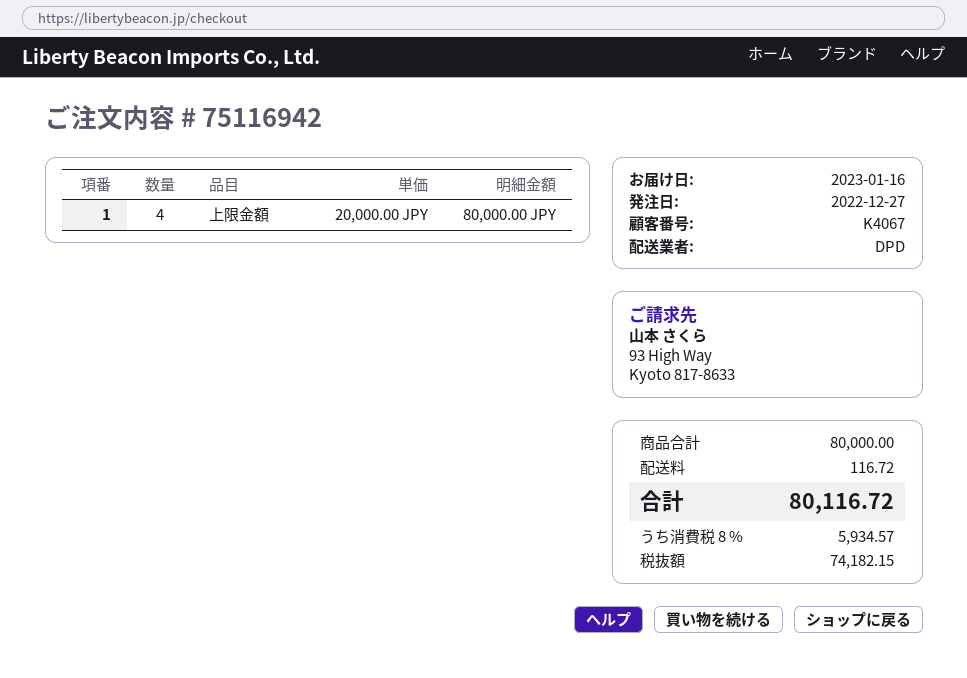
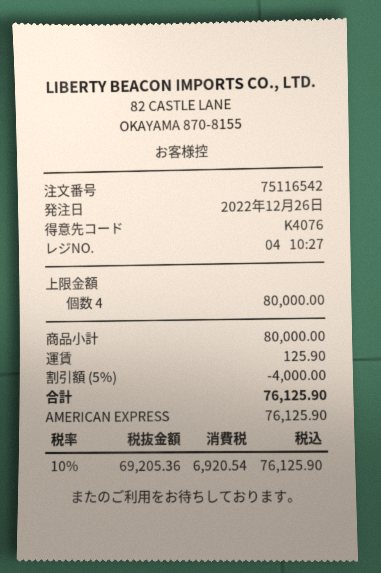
order number: 75116942 -> 75116542
order date: 2022-12-27 -> 2022-12-26
customer number: K4067 -> K4076
discount: none -> 5% = 4000.00
shipping: 116.72 -> 125.90
net: 74182.15 -> 69205.36
tax: 8% = 5934.57 -> 10% = 6920.54
total: 80116.72 -> 76125.90

